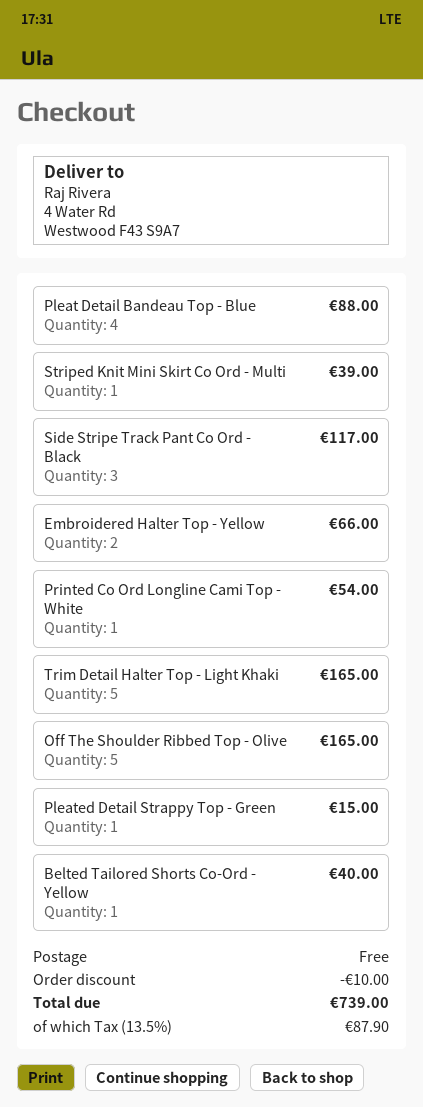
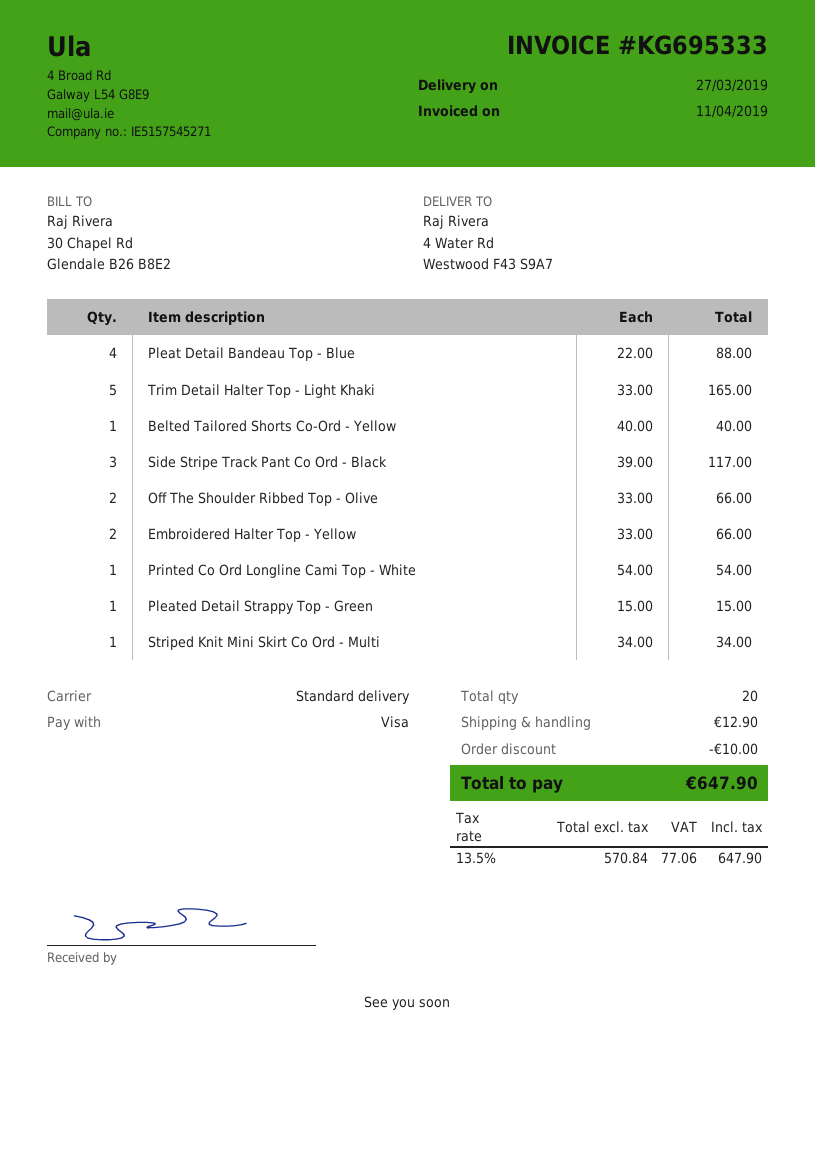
Striped Knit Mini Skirt Co Ord - Multi: 1 for 39.00 -> 1 for 34.00
Off The Shoulder Ribbed Top - Olive: 5 for 165.00 -> 2 for 66.00
shipping: 0.00 -> 12.90
tax: 13.5% = 87.90 -> 13.5% = 77.06
total: 739.00 -> 647.90

